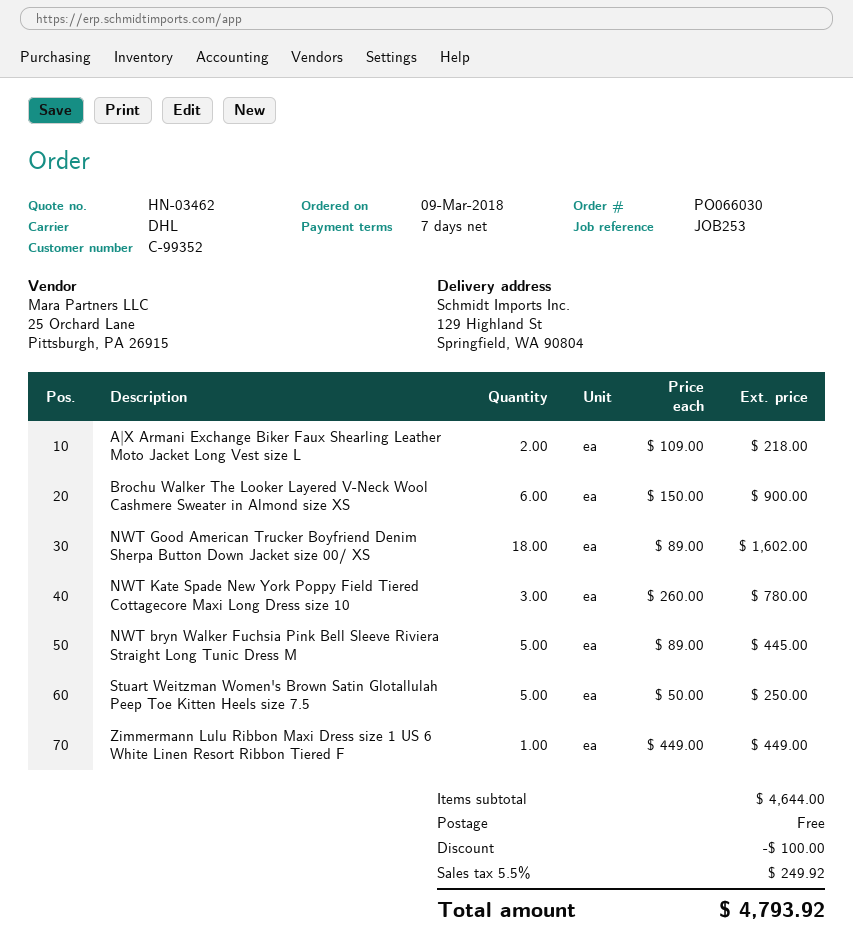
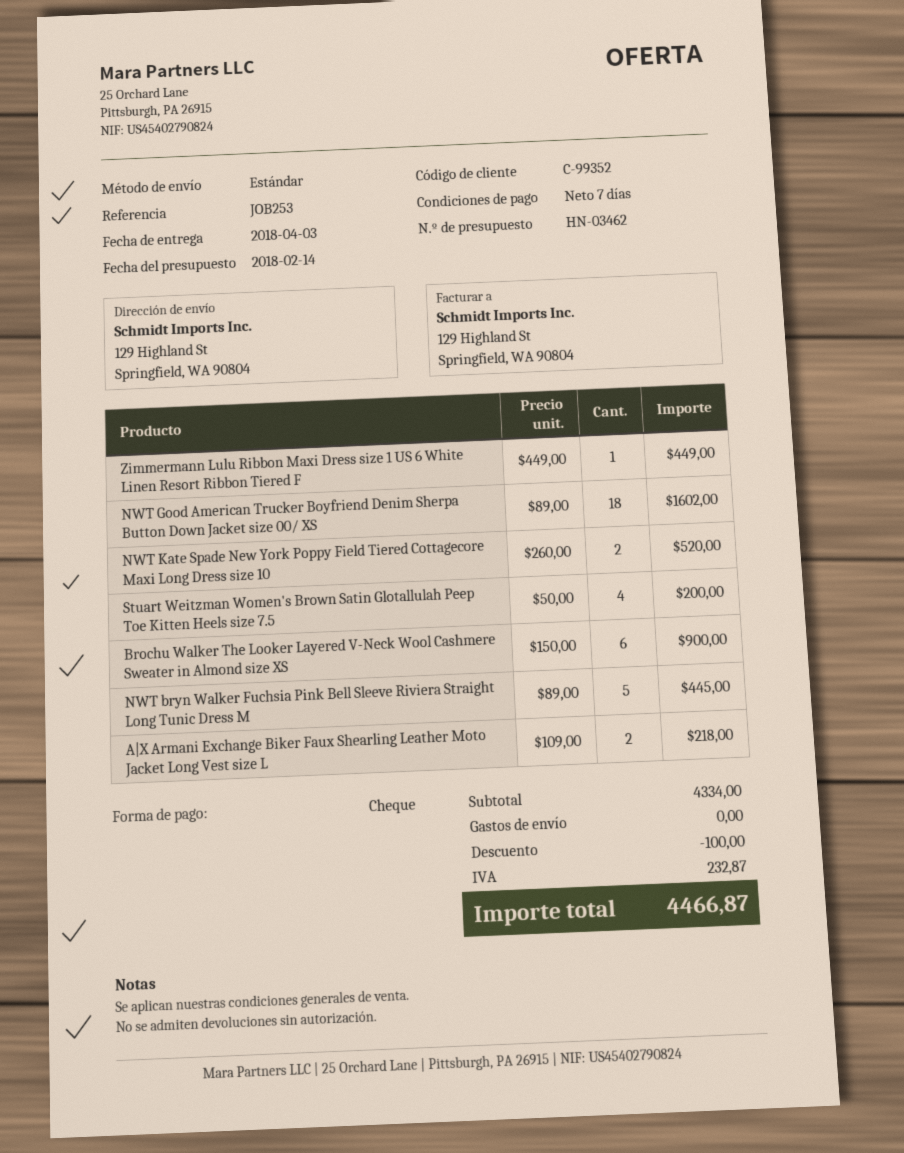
shipping method: DHL -> standard
NWT Kate Spade New York Poppy Field Tiered Cottagecore Maxi Long Dress size 10: 3 x 260.00 = 780.00 -> 2 x 260.00 = 520.00
Stuart Weitzman Women's Brown Satin Glotallulah Peep Toe Kitten Heels size 7.5: 5 x 50.00 = 250.00 -> 4 x 50.00 = 200.00
subtotal: 4644.00 -> 4334.00
tax: 249.92 -> 232.87
total: 4793.92 -> 4466.87

